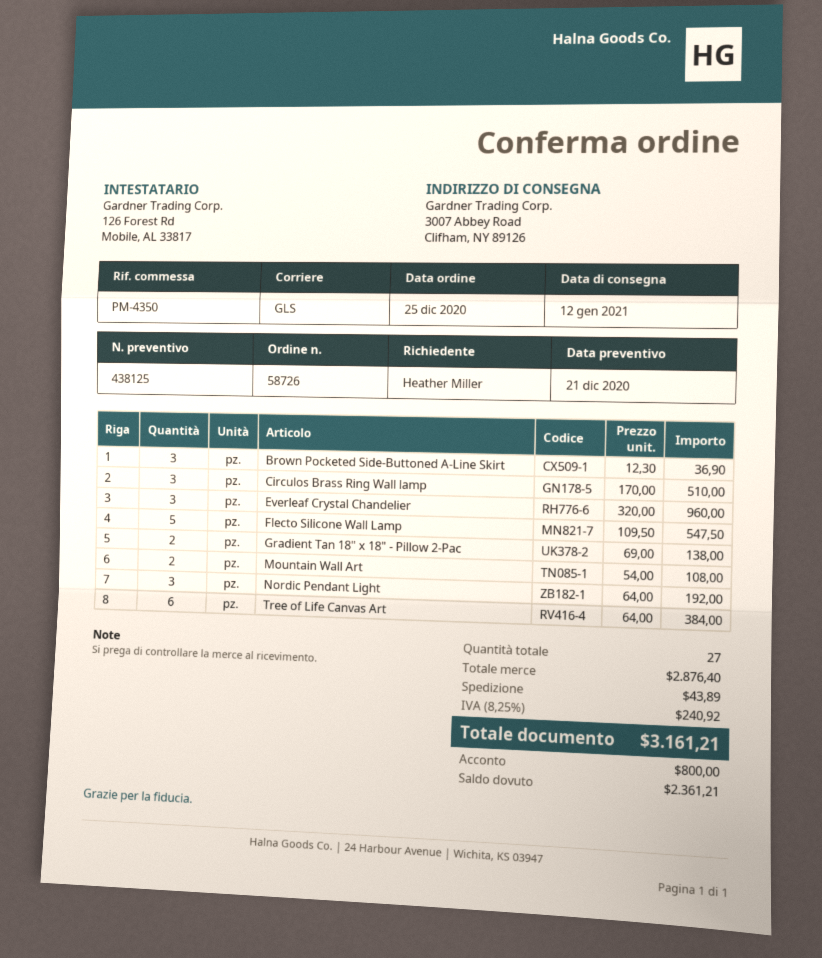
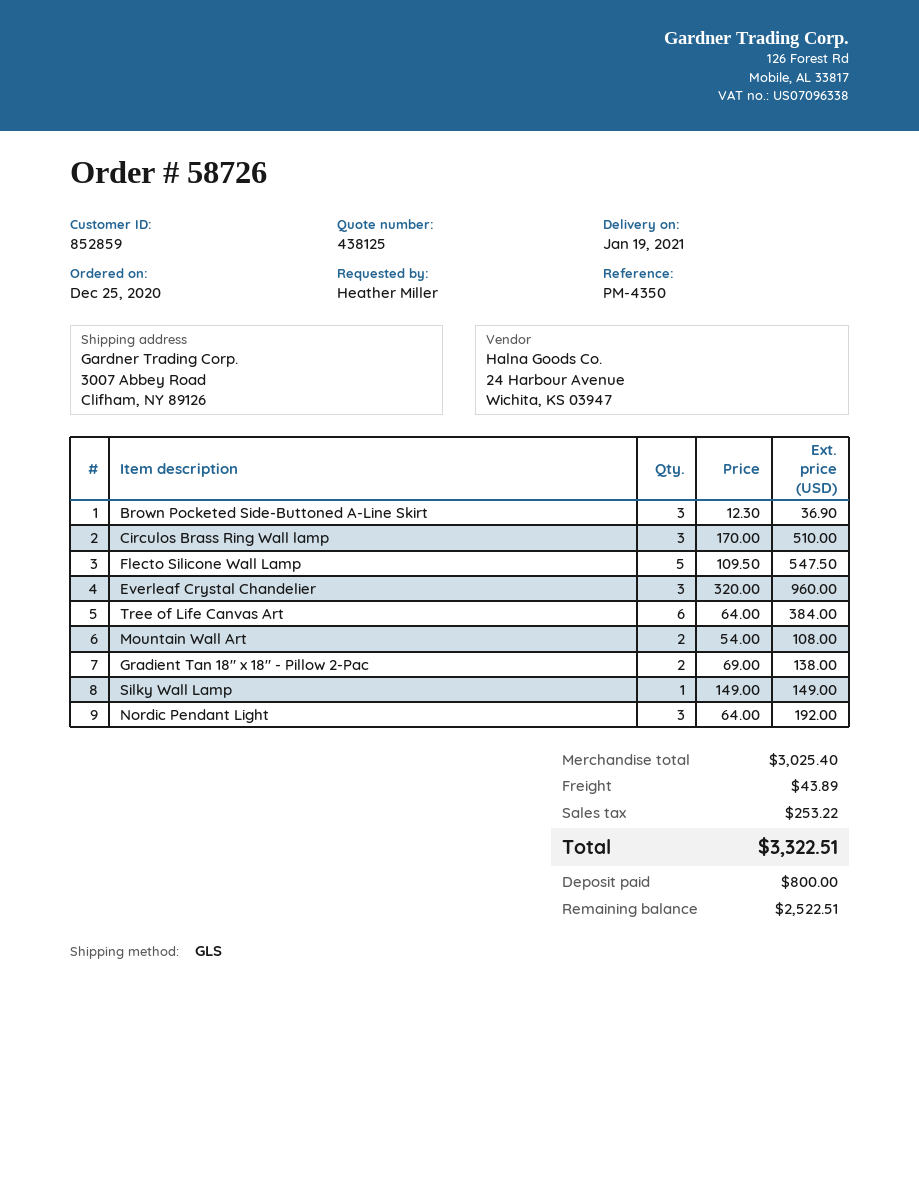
delivery date: 2021-01-12 -> 2021-01-19
Silky Wall Lamp: none -> 1 x 149.00 = 149.00
subtotal: 2876.40 -> 3025.40
tax: 240.92 -> 253.22
total: 3161.21 -> 3322.51
balance: 2361.21 -> 2522.51

